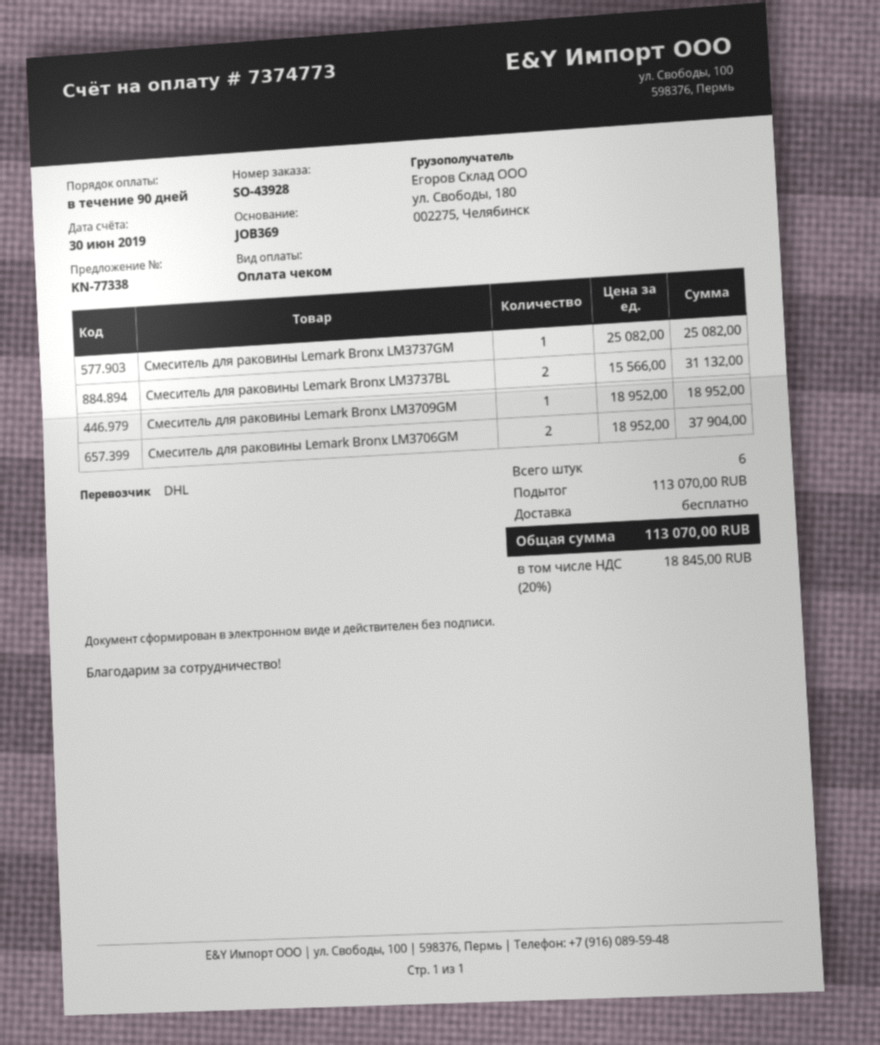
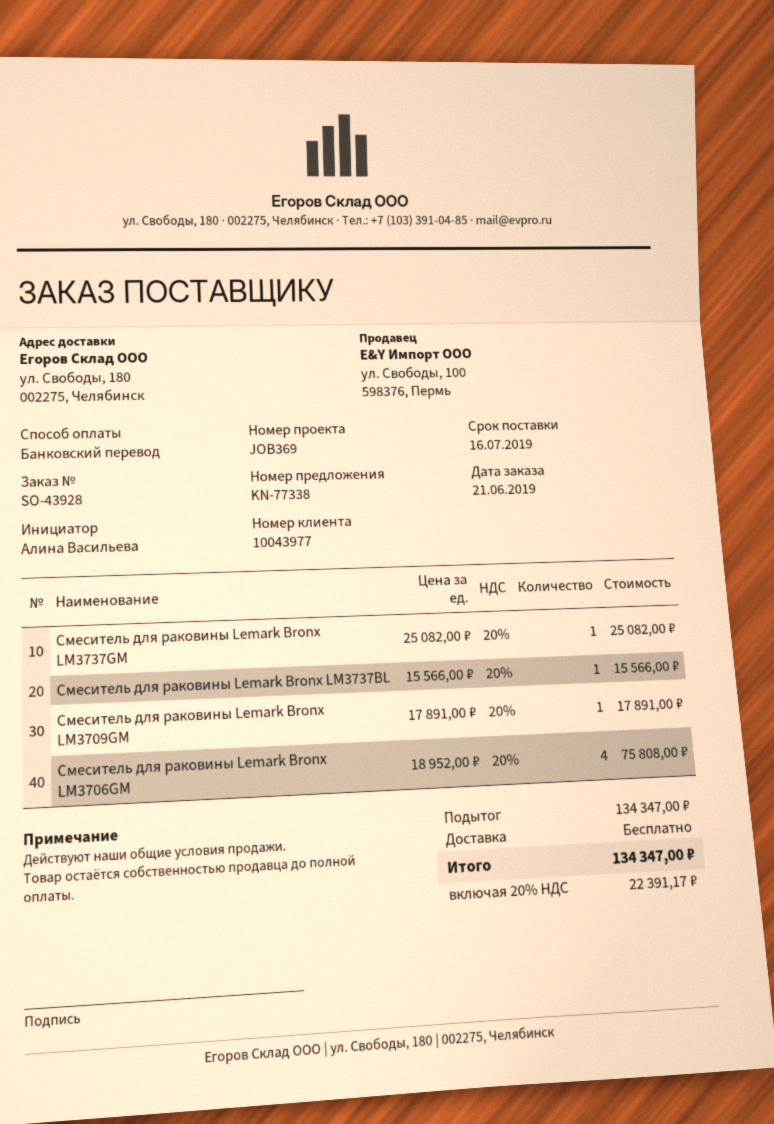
payment method: cheque -> bank transfer
Смеситель для раковины Lemark Bronx LM3737BL: 2 x 15566.00 = 31132.00 -> 1 x 15566.00 = 15566.00
Смеситель для раковины Lemark Bronx LM3709GM: 1 x 18952.00 = 18952.00 -> 1 x 17891.00 = 17891.00
Смеситель для раковины Lemark Bronx LM3706GM: 2 x 18952.00 = 37904.00 -> 4 x 18952.00 = 75808.00
subtotal: 113070.00 -> 134347.00
tax: 20% = 18845.00 -> 20% = 22391.17
total: 113070.00 -> 134347.00

